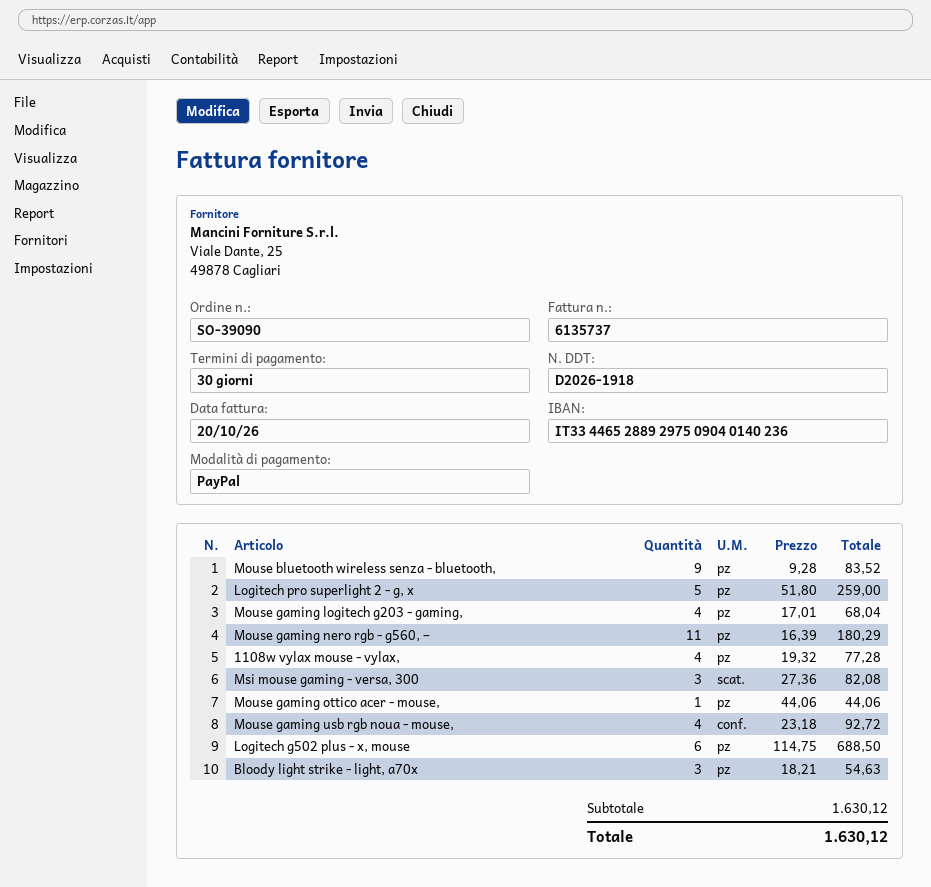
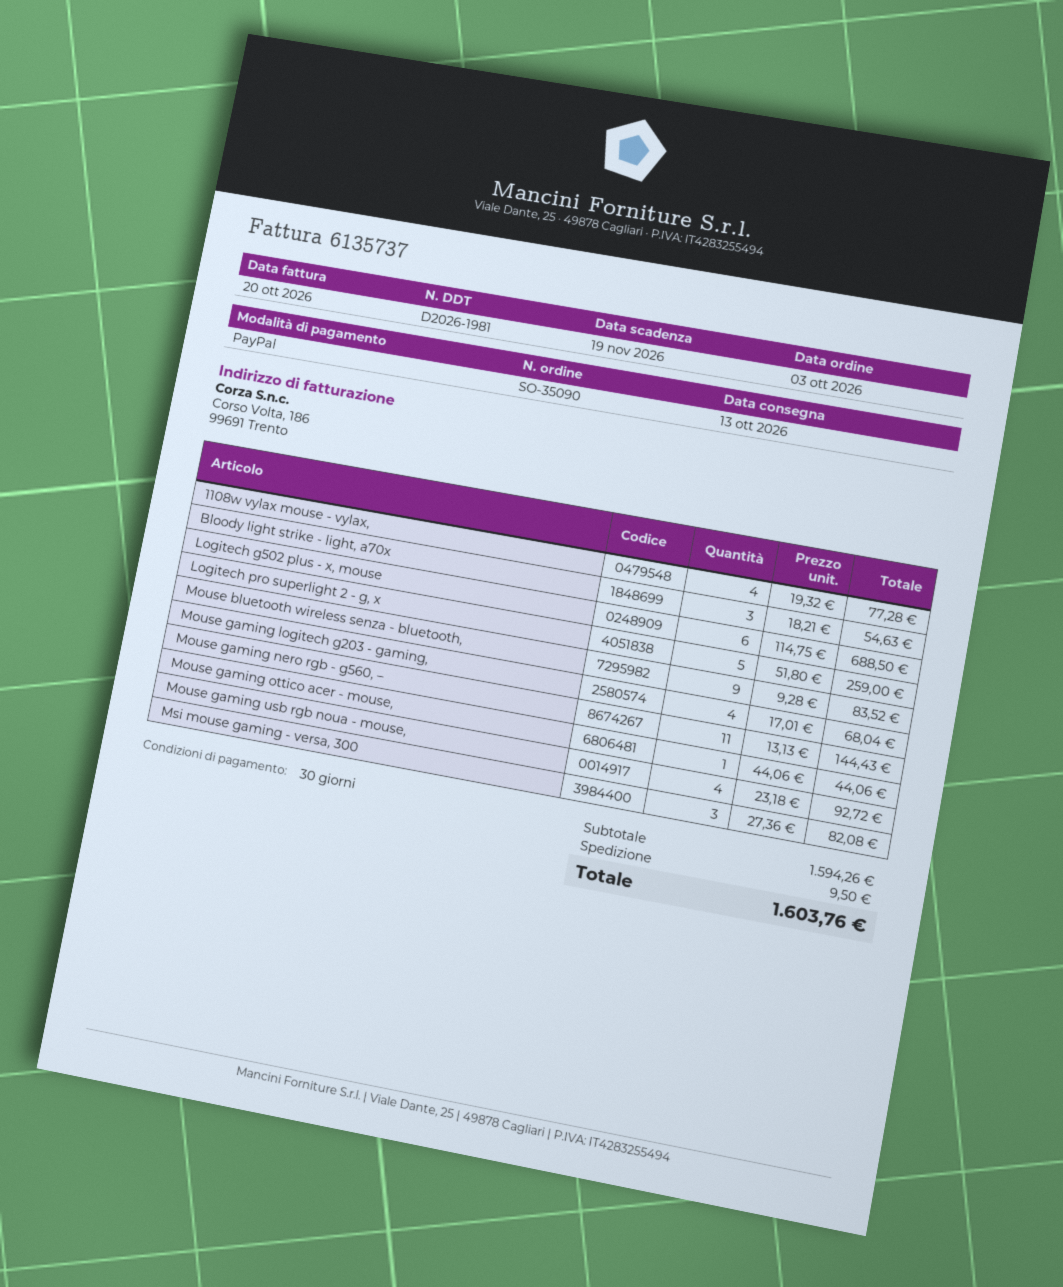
order number: SO-39090 -> SO-35090
delivery note number: D2026-1918 -> D2026-1981
Mouse gaming nero rgb - g560, –: 11 x 16.39 = 180.29 -> 11 x 13.13 = 144.43
subtotal: 1630.12 -> 1594.26
shipping: none -> 9.50
total: 1630.12 -> 1603.76

